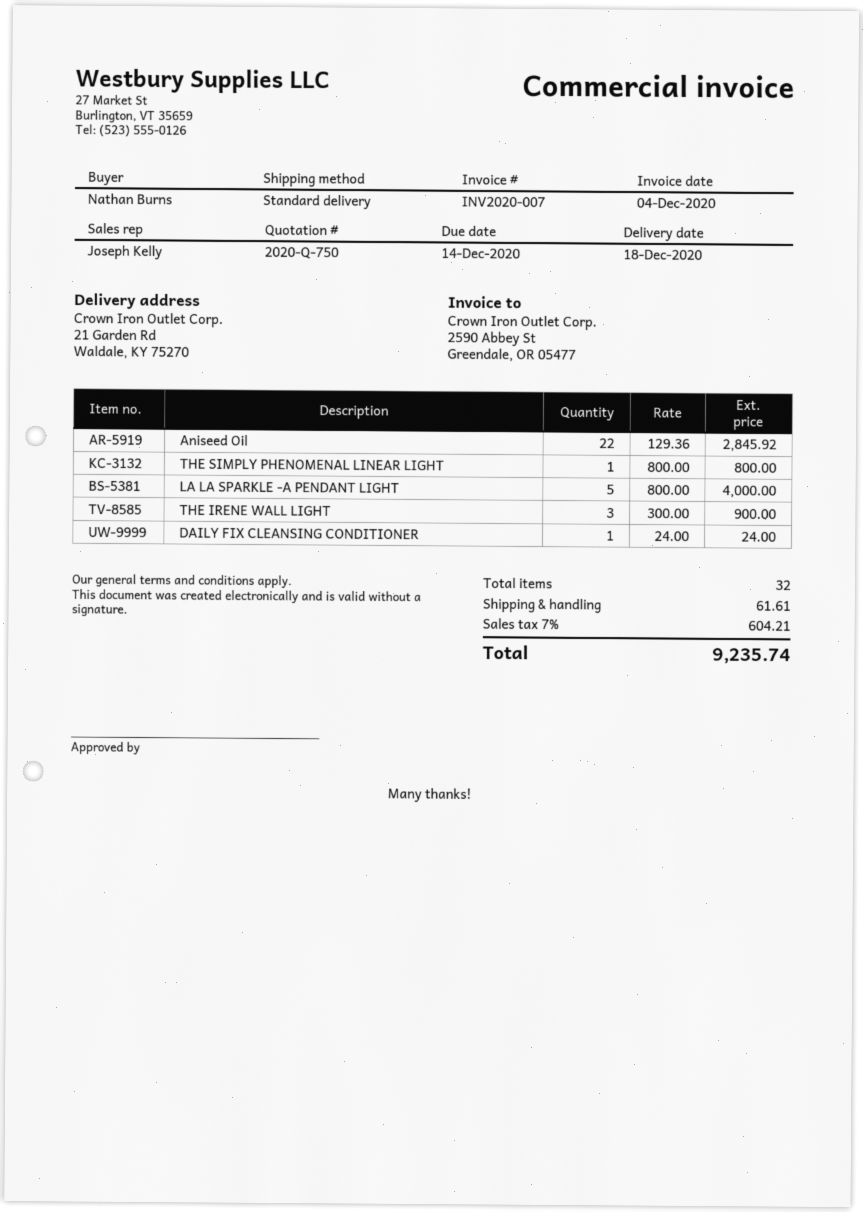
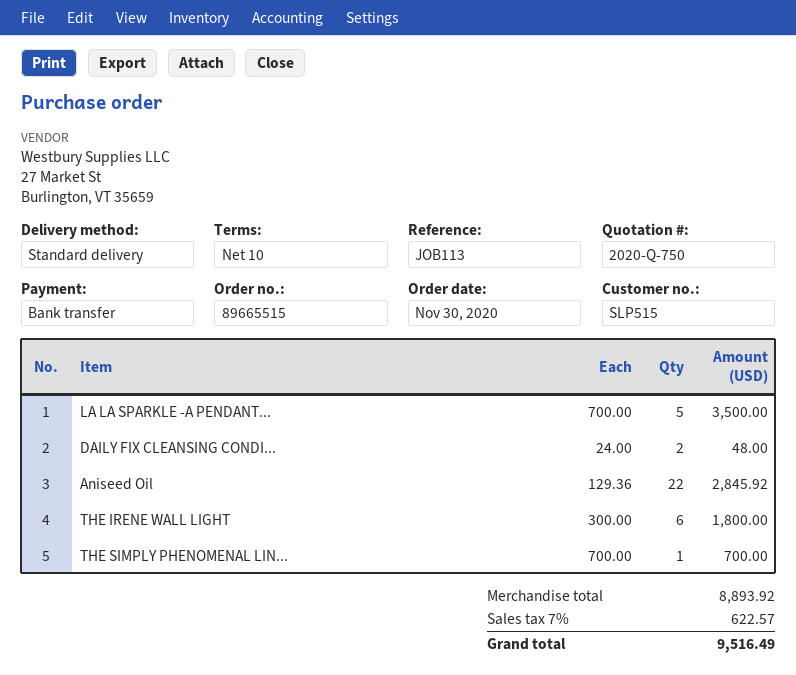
THE SIMPLY PHENOMENAL LINEAR LIGHT: 1 x 800.00 = 800.00 -> 1 x 700.00 = 700.00
LA LA SPARKLE -A PENDANT LIGHT: 5 x 800.00 = 4000.00 -> 5 x 700.00 = 3500.00
THE IRENE WALL LIGHT: 3 x 300.00 = 900.00 -> 6 x 300.00 = 1800.00
DAILY FIX CLEANSING CONDITIONER: 1 x 24.00 = 24.00 -> 2 x 24.00 = 48.00
shipping: 61.61 -> none
tax: 7% = 604.21 -> 7% = 622.57
total: 9235.74 -> 9516.49

